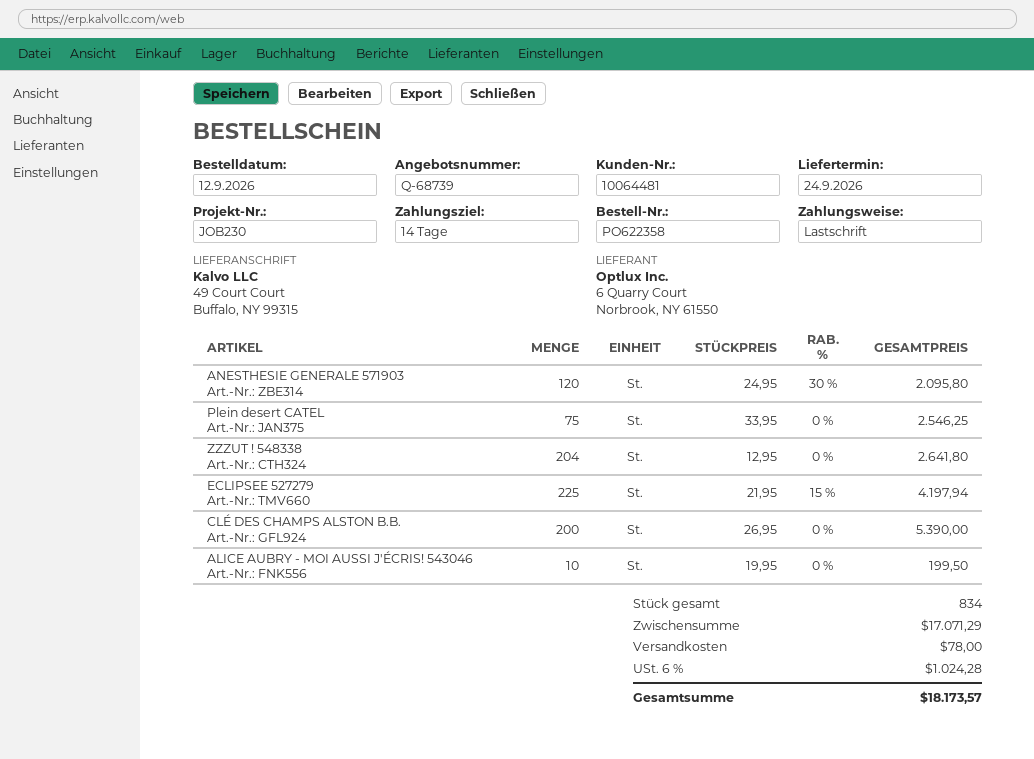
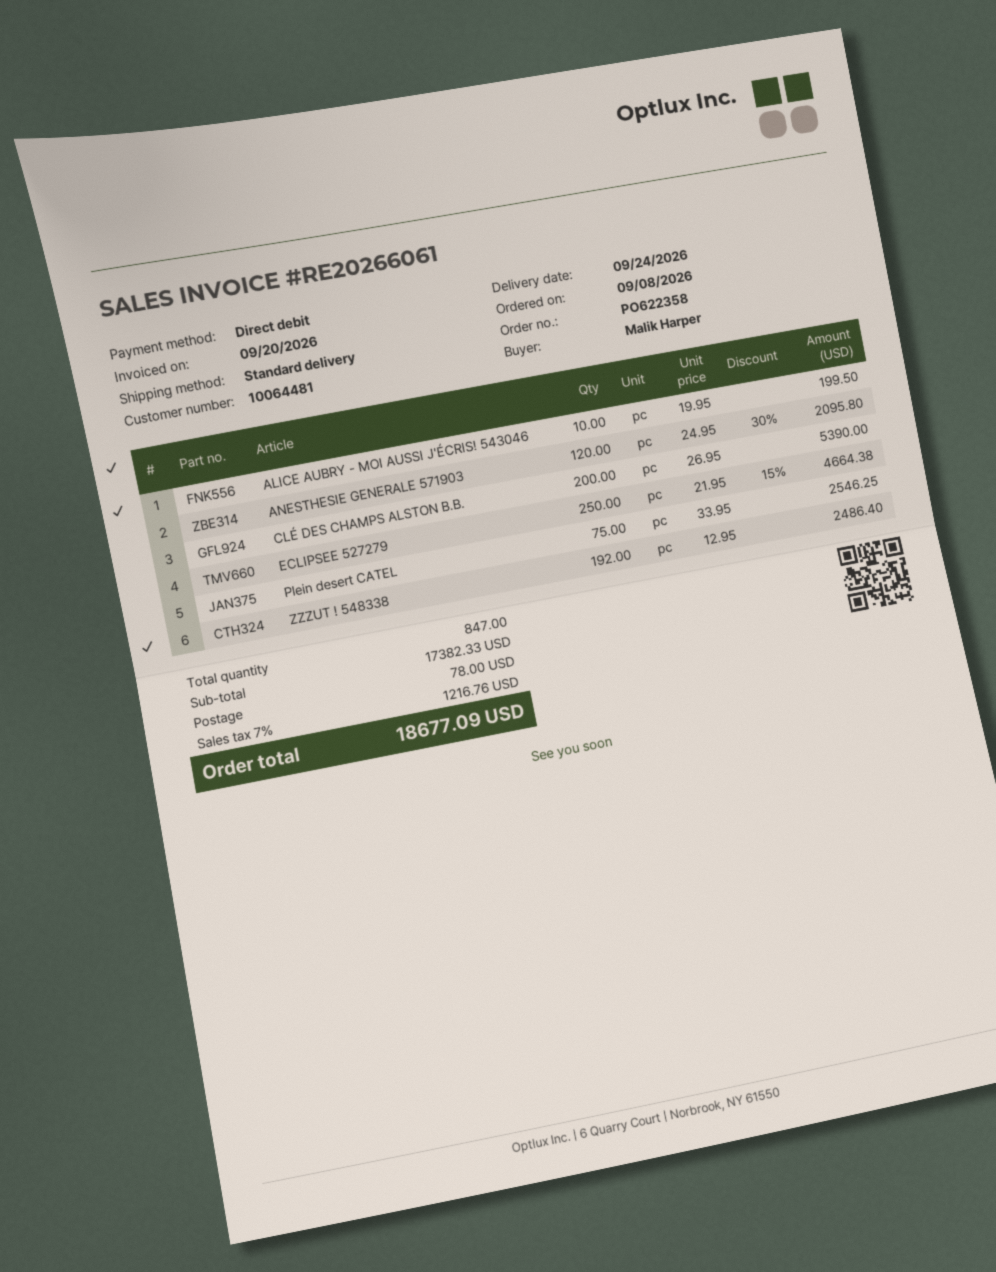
order date: 2026-09-12 -> 2026-09-08
ZZZUT ! 548338: 204 x 12.95 = 2641.80 -> 192 x 12.95 = 2486.40
ECLIPSEE 527279: 225 x 21.95 - 15% = 4197.94 -> 250 x 21.95 - 15% = 4664.38
total quantity: 834 -> 847
subtotal: 17071.29 -> 17382.33
tax: 6% = 1024.28 -> 7% = 1216.76
total: 18173.57 -> 18677.09

